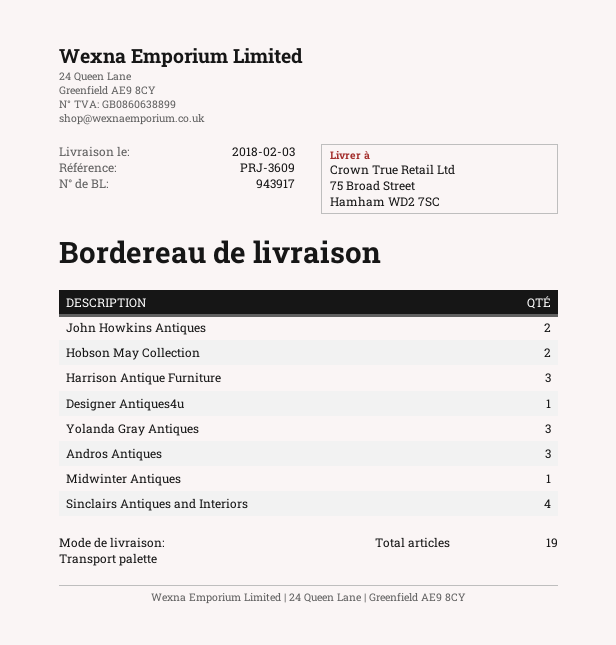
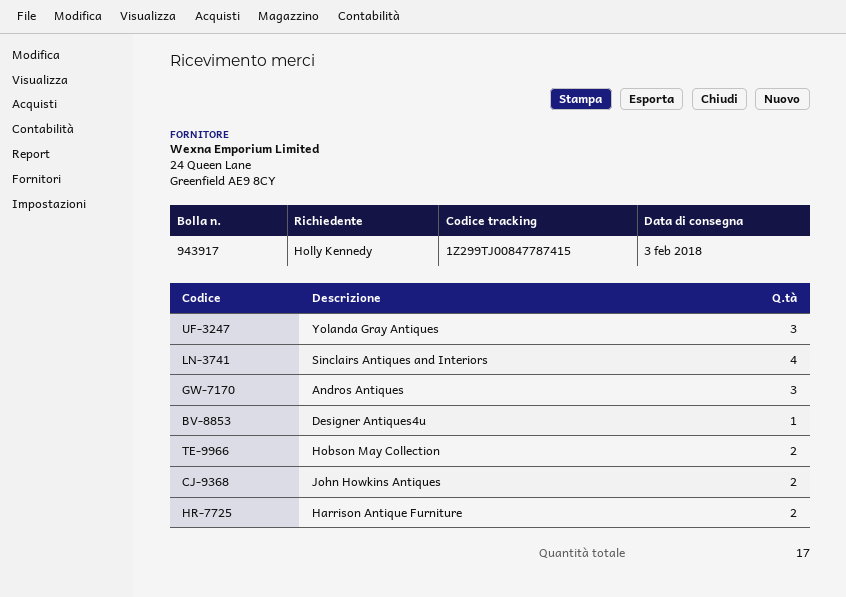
Harrison Antique Furniture: 3 -> 2
Midwinter Antiques: 1 -> none
total quantity: 19 -> 17

